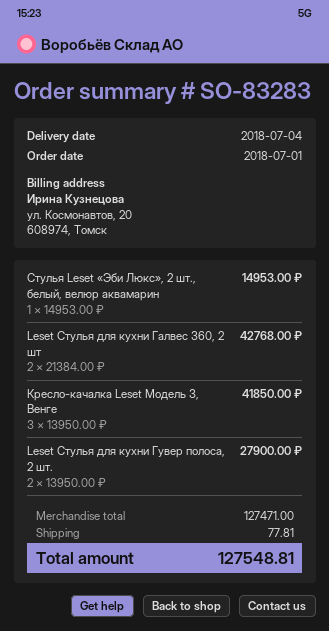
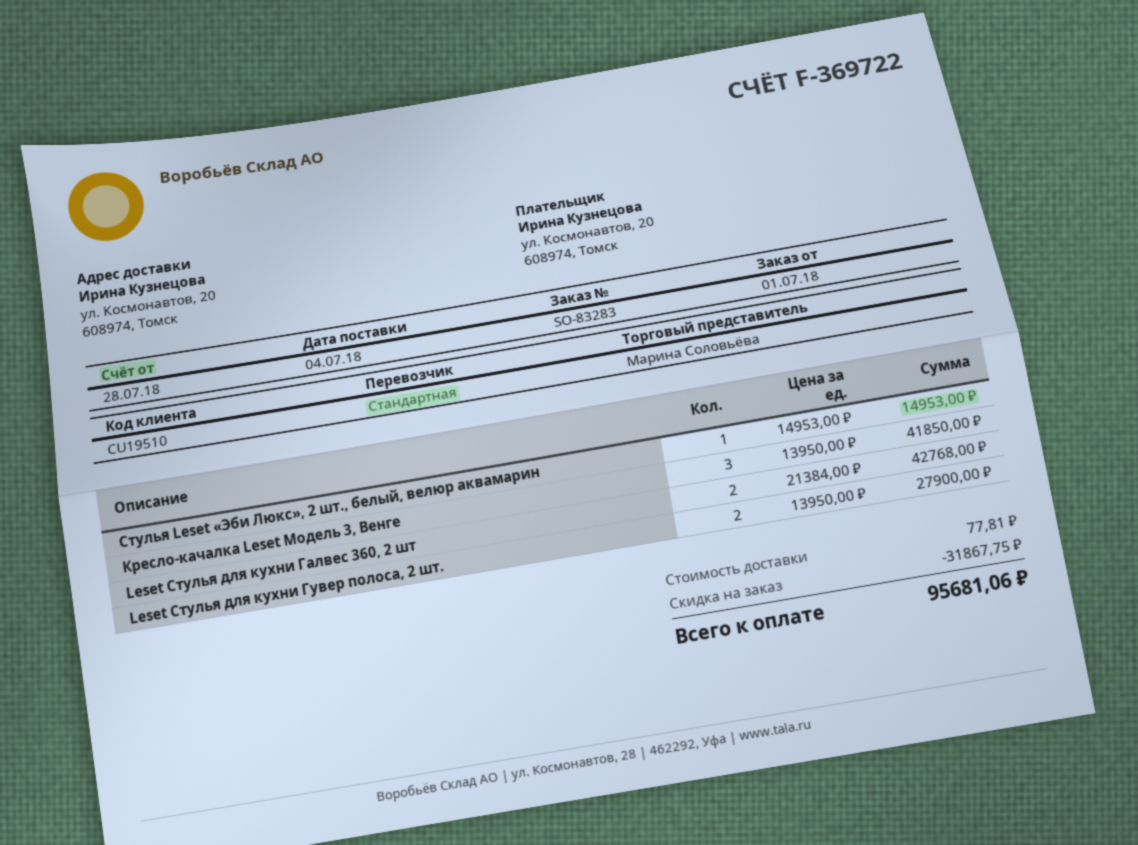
discount: none -> 31867.75
total: 127548.81 -> 95681.06

